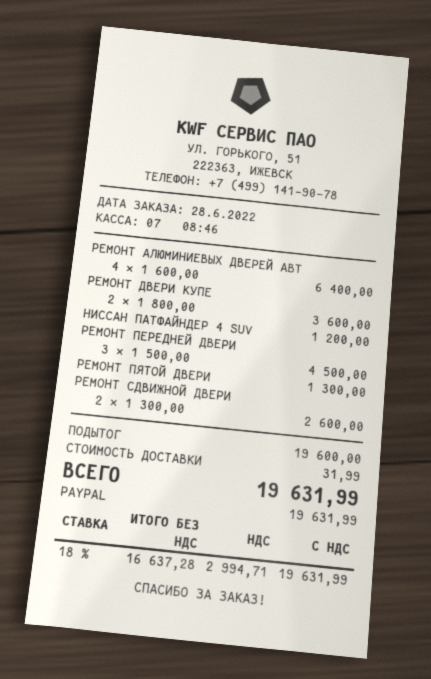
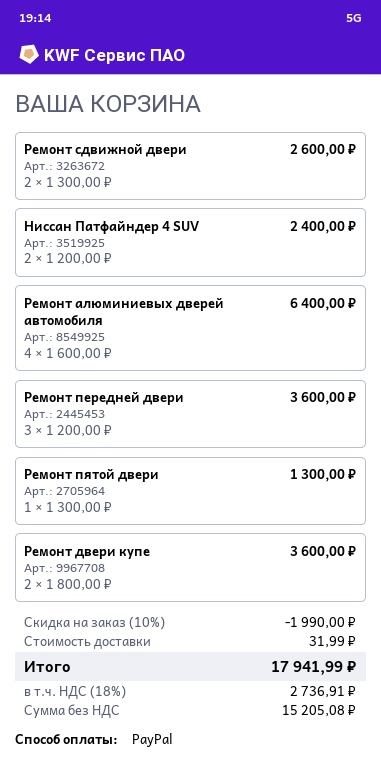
НИССАН ПАТФАЙНДЕР 4 SUV: 1 x 1200.00 = 1200.00 -> 2 x 1200.00 = 2400.00
РЕМОНТ ПЕРЕДНЕЙ ДВЕРИ: 3 x 1500.00 = 4500.00 -> 3 x 1200.00 = 3600.00
discount: none -> 10% = 1990.00
net: 16637.28 -> 15205.08
tax: 18% = 2994.71 -> 18% = 2736.91
total: 19631.99 -> 17941.99

